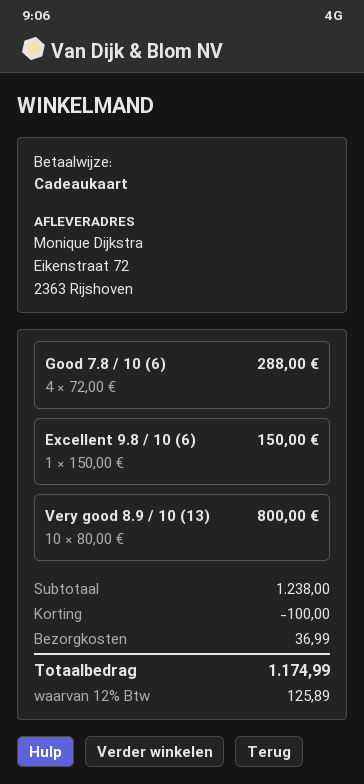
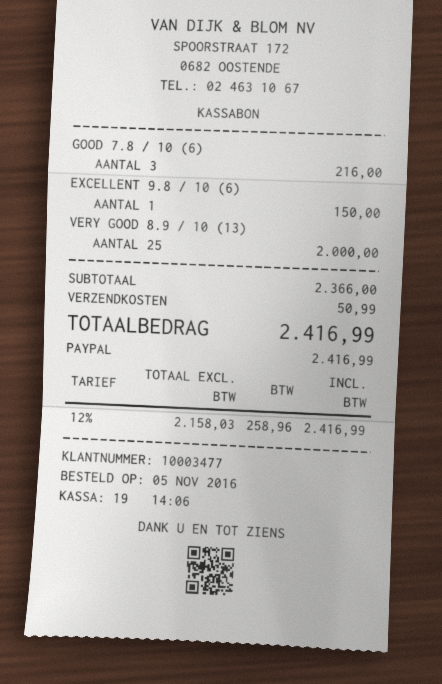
payment method: gift card -> PayPal
Good 7.8 / 10 (6): 4 for 288.00 -> 3 for 216.00
Very good 8.9 / 10 (13): 10 for 800.00 -> 25 for 2000.00
subtotal: 1238.00 -> 2366.00
discount: 100.00 -> none
shipping: 36.99 -> 50.99
tax: 12% = 125.89 -> 12% = 258.96
total: 1174.99 -> 2416.99

